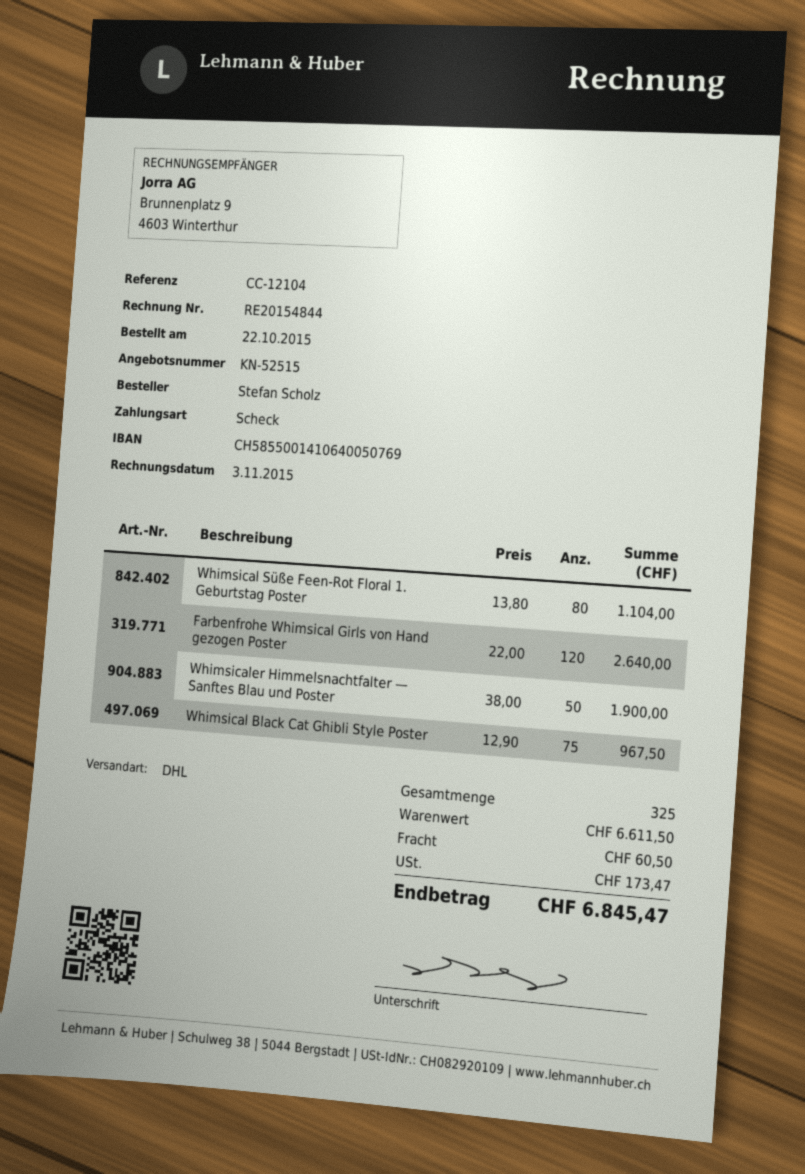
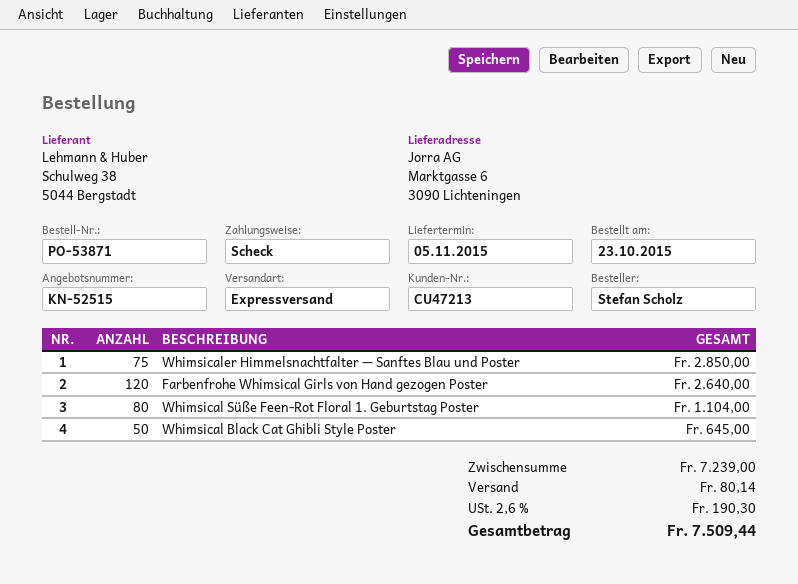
order date: 2015-10-22 -> 2015-10-23
shipping method: DHL -> express
Whimsicaler Himmelsnachtfalter — Sanftes Blau und Poster: 50 for 1900.00 -> 75 for 2850.00
Whimsical Black Cat Ghibli Style Poster: 75 for 967.50 -> 50 for 645.00
subtotal: 6611.50 -> 7239.00
shipping: 60.50 -> 80.14
tax: 173.47 -> 190.30
total: 6845.47 -> 7509.44

